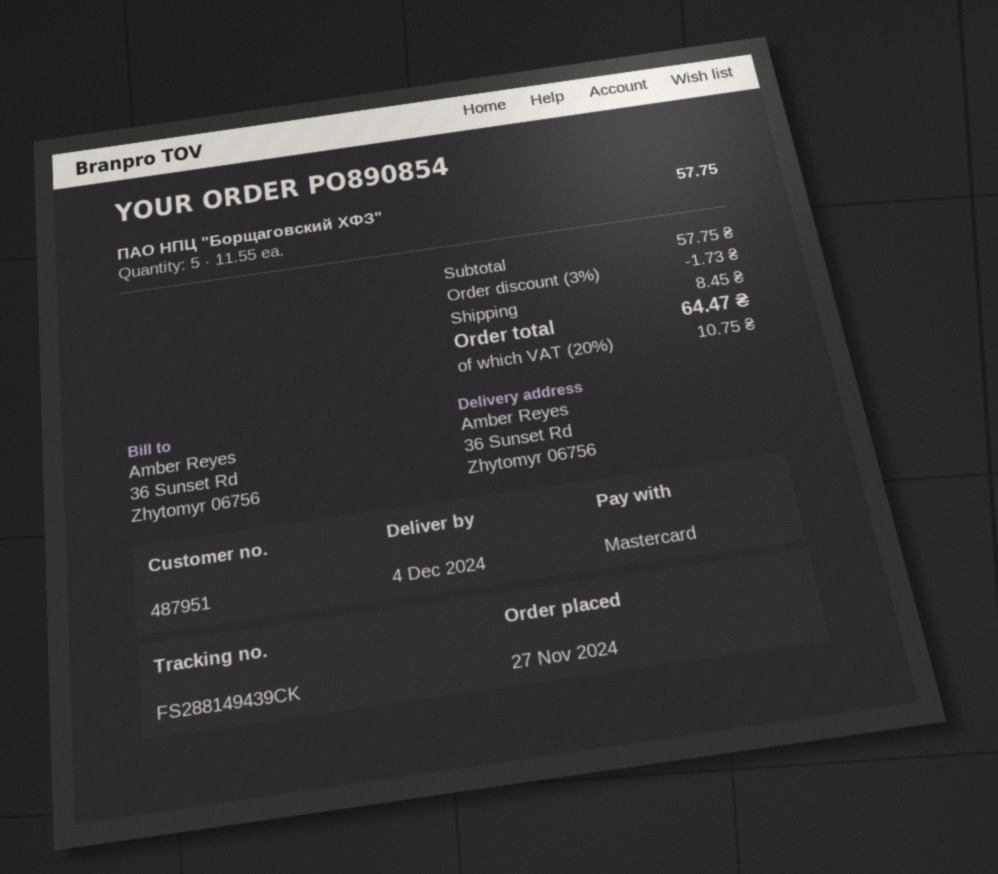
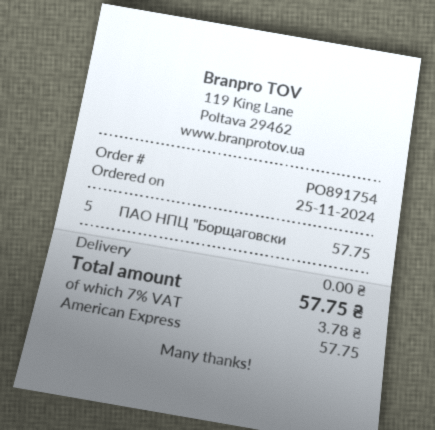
order number: PO890854 -> PO891754
order date: 2024-11-27 -> 2024-11-25
payment method: Mastercard -> American Express
discount: 3% = 1.73 -> none
shipping: 8.45 -> 0.00
tax: 20% = 10.75 -> 7% = 3.78
total: 64.47 -> 57.75

